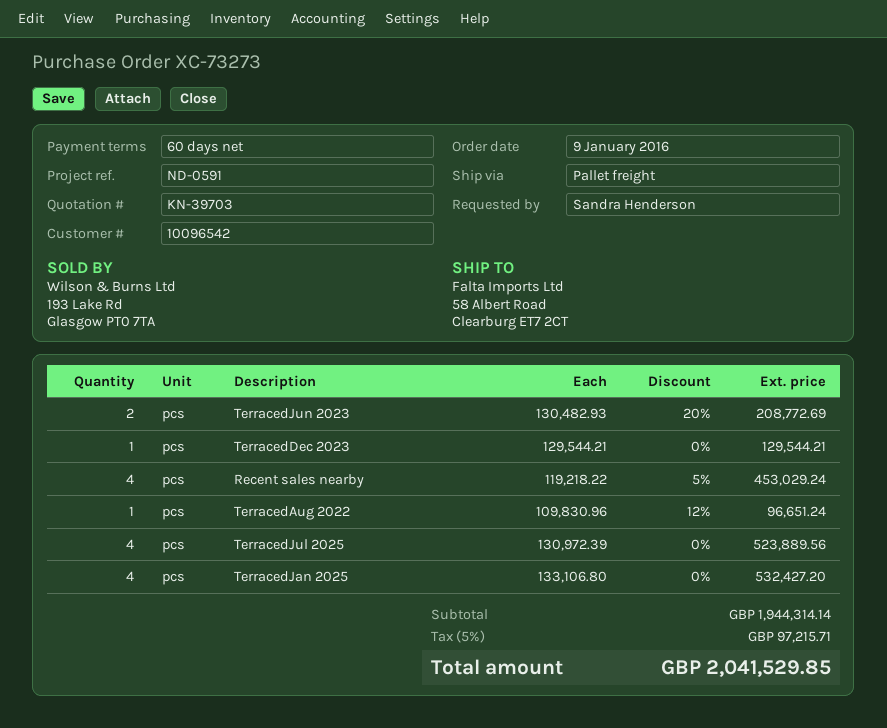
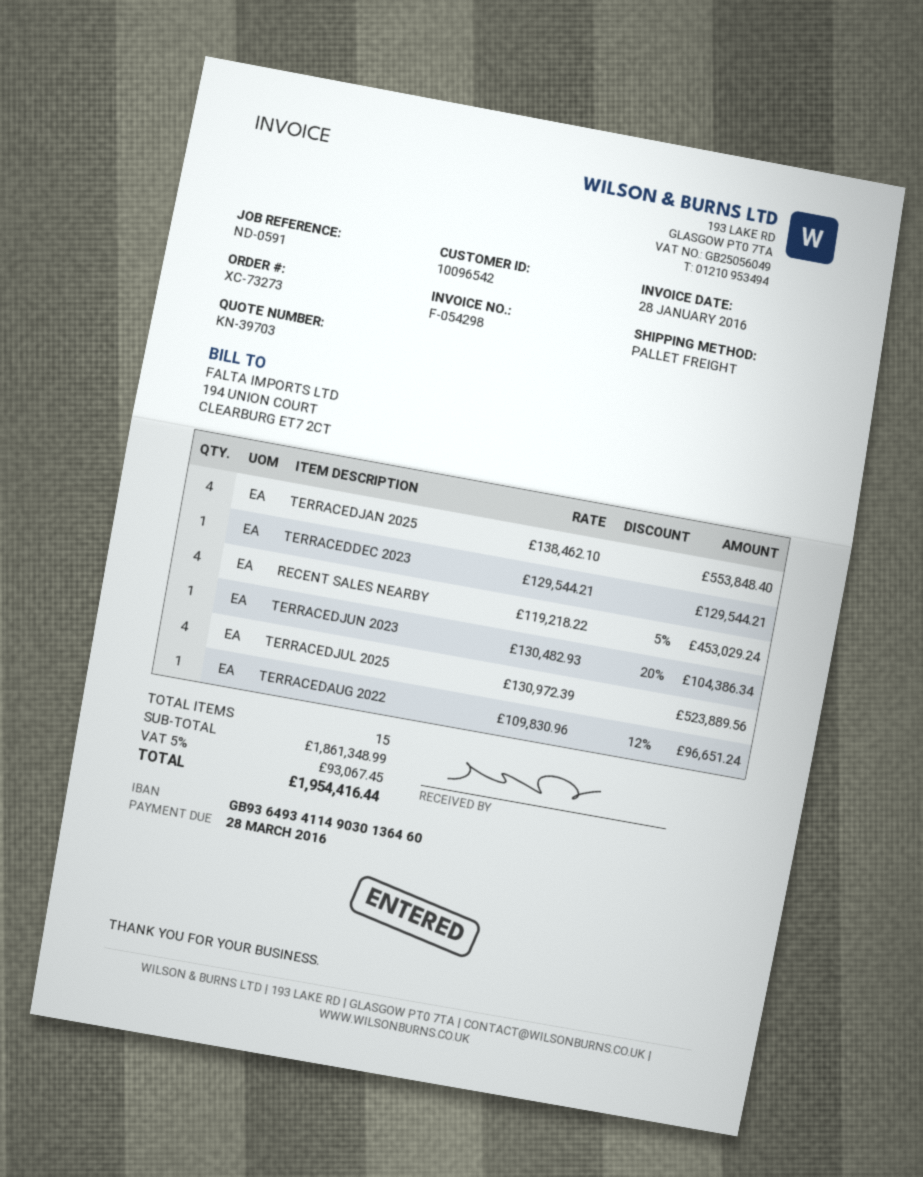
TerracedJun 2023: 2 x 130482.93 - 20% = 208772.69 -> 1 x 130482.93 - 20% = 104386.34
TerracedJan 2025: 4 x 133106.80 = 532427.20 -> 4 x 138462.10 = 553848.40
subtotal: 1944314.14 -> 1861348.99
tax: 5% = 97215.71 -> 5% = 93067.45
total: 2041529.85 -> 1954416.44

